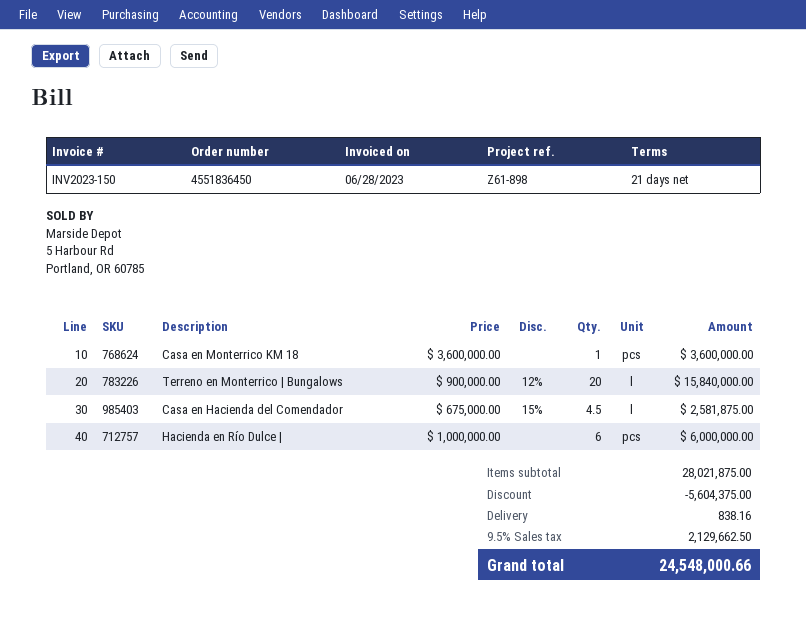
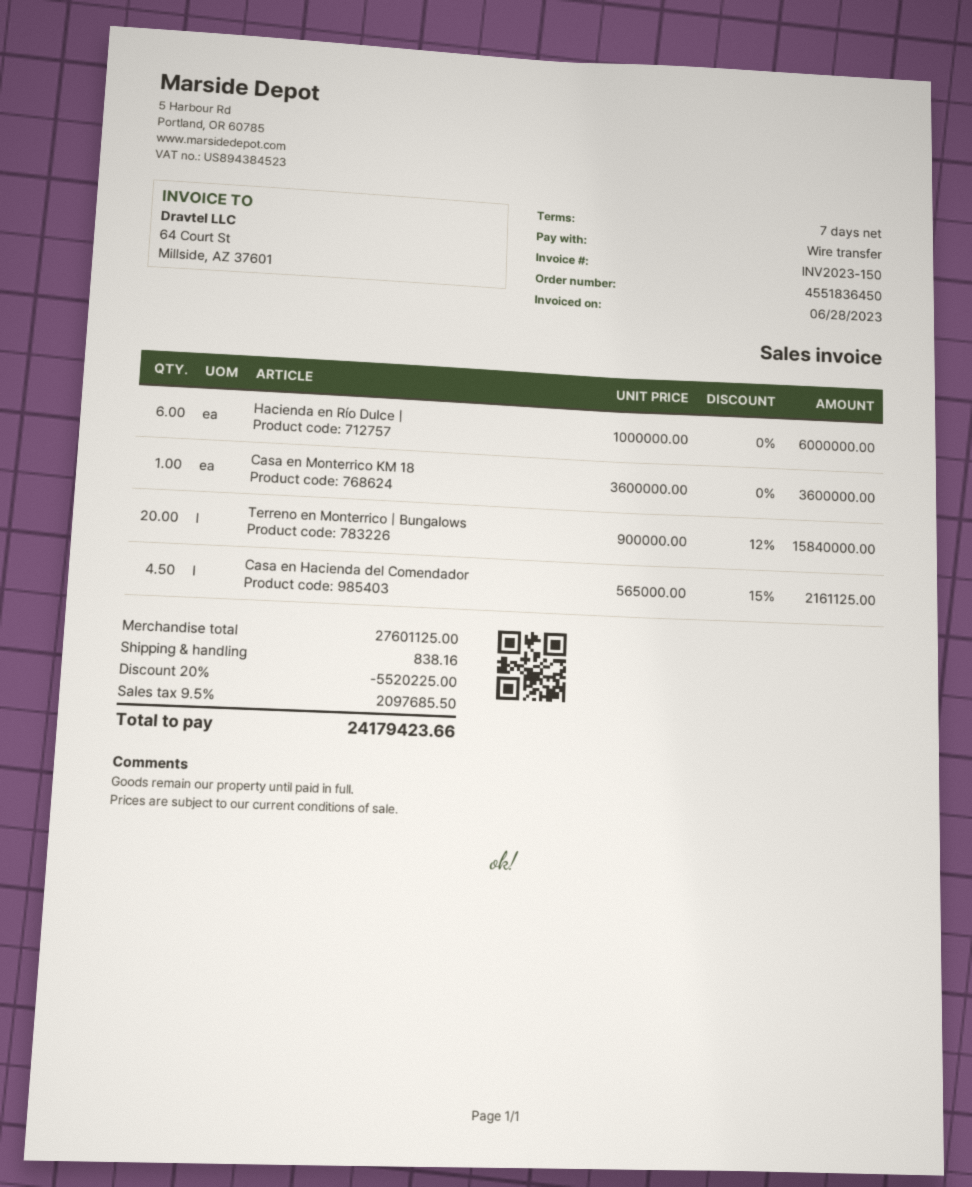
payment terms: 21 days -> 7 days
Casa en Hacienda del Comendador: 4.5 x 675000.00 - 15% = 2581875.00 -> 4.5 x 565000.00 - 15% = 2161125.00
subtotal: 28021875.00 -> 27601125.00
discount: 5604375.00 -> 5520225.00
tax: 9.5% = 2129662.50 -> 9.5% = 2097685.50
total: 24548000.66 -> 24179423.66

